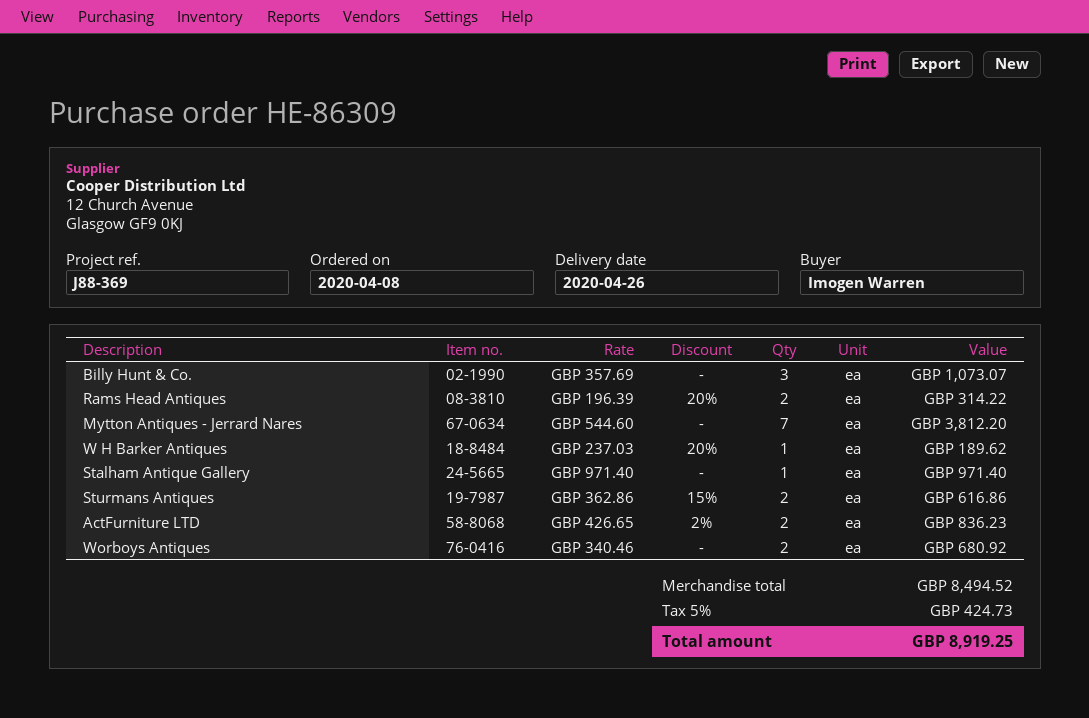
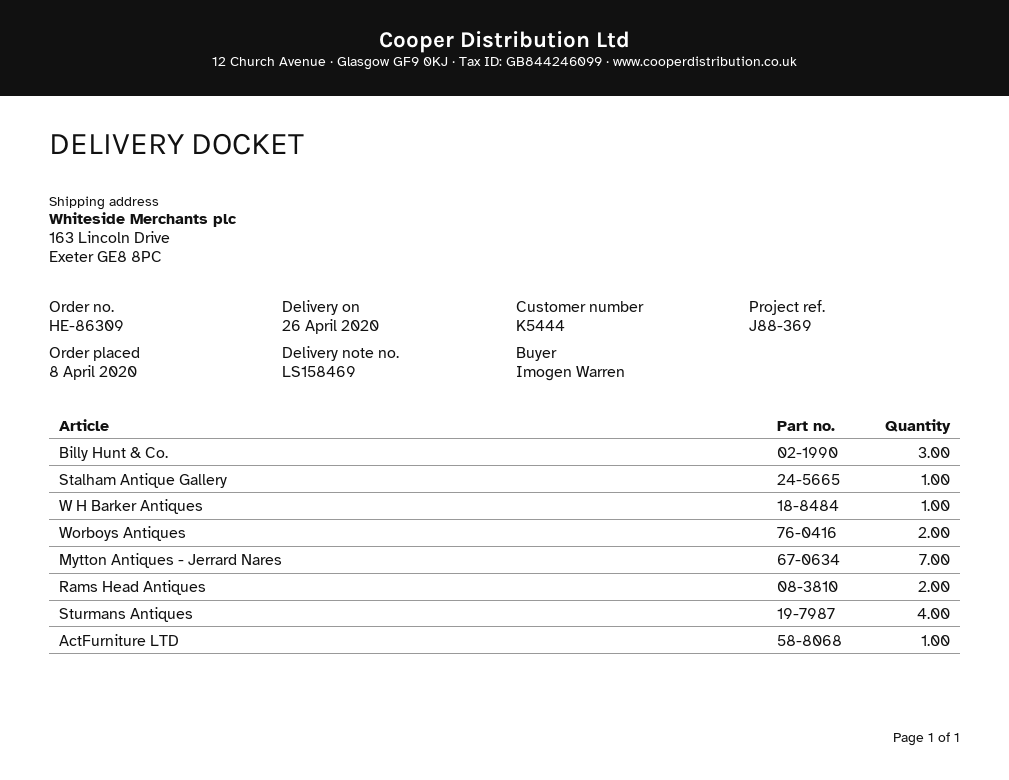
Sturmans Antiques: 2 -> 4
ActFurniture LTD: 2 -> 1

